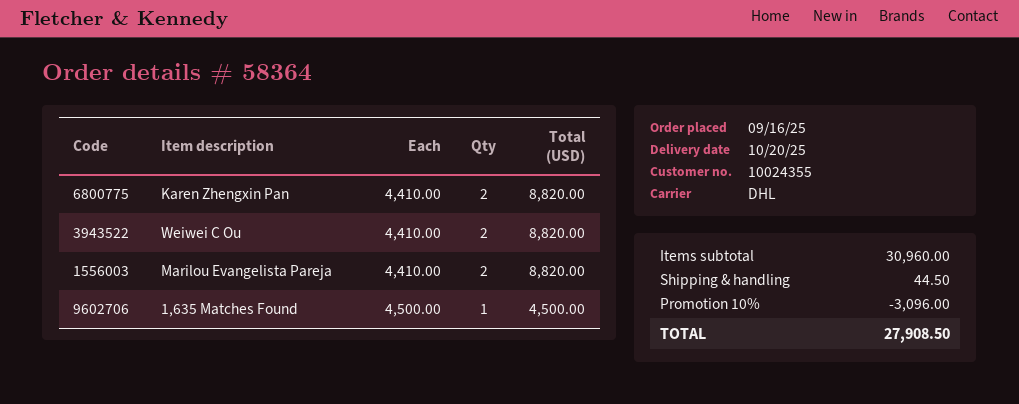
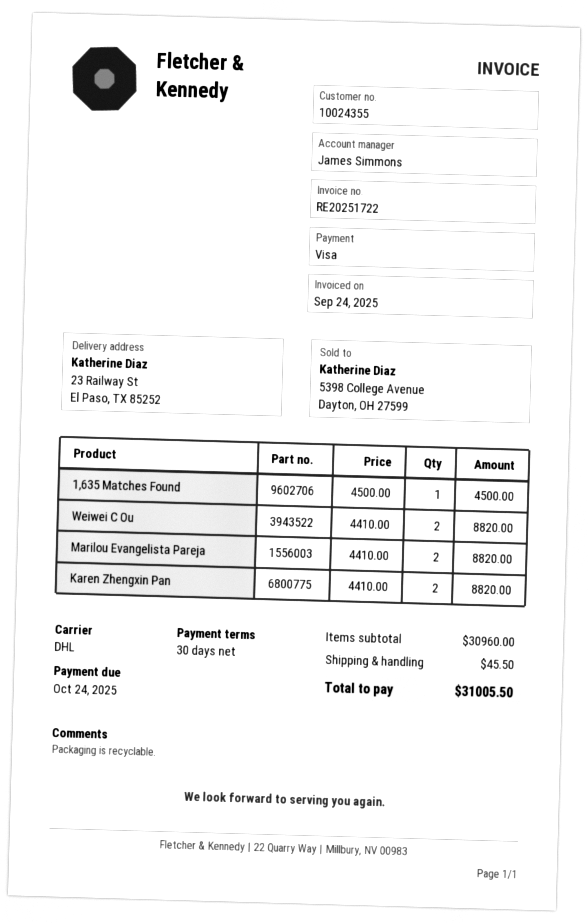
discount: 10% = 3096.00 -> none
shipping: 44.50 -> 45.50
total: 27908.50 -> 31005.50

